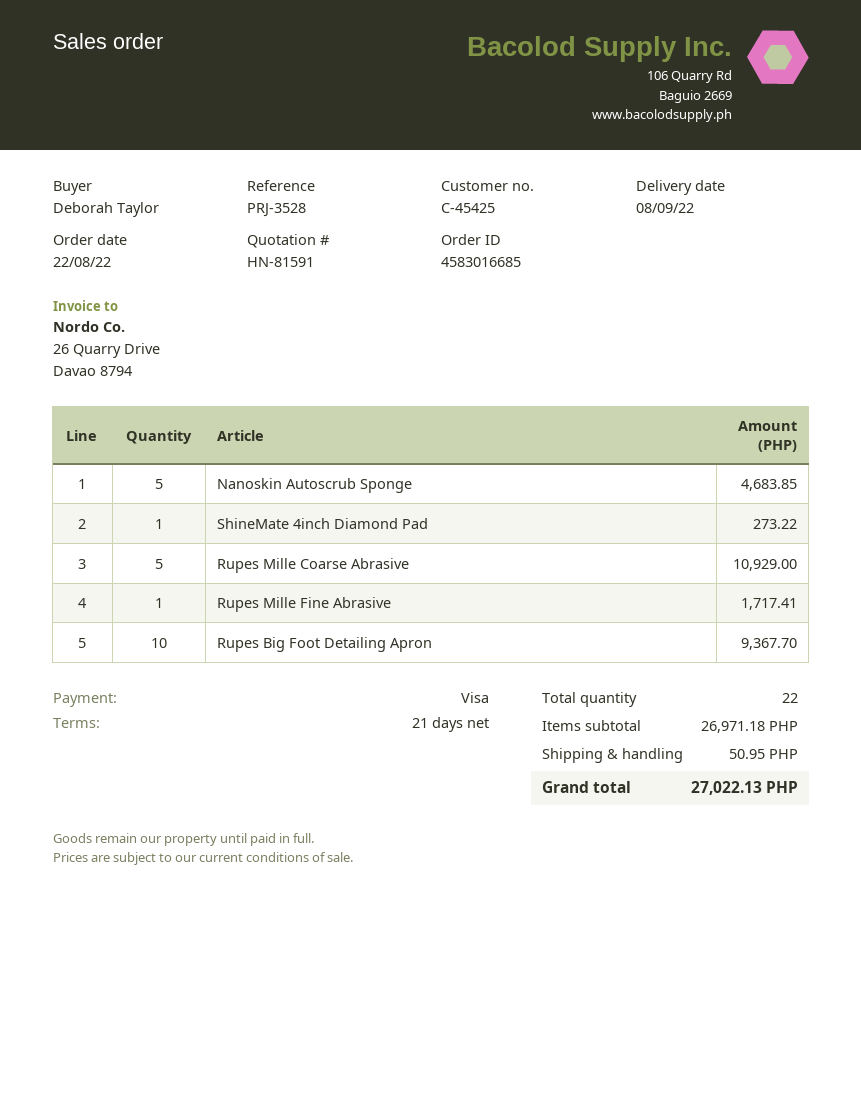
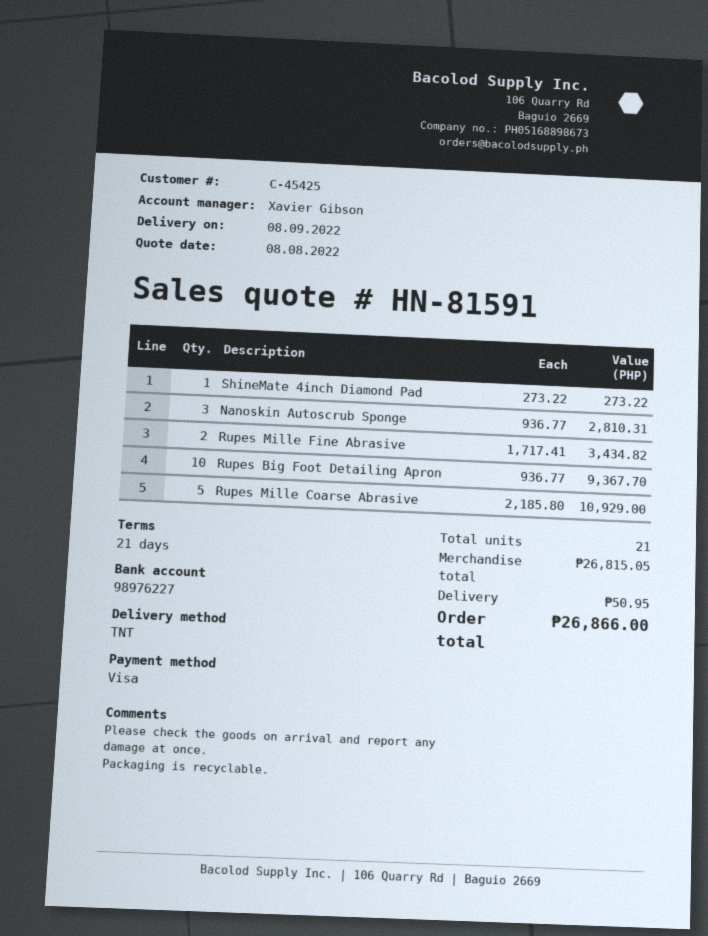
Nanoskin Autoscrub Sponge: 5 for 4683.85 -> 3 for 2810.31
Rupes Mille Fine Abrasive: 1 for 1717.41 -> 2 for 3434.82
total quantity: 22 -> 21
subtotal: 26971.18 -> 26815.05
total: 27022.13 -> 26866.00

